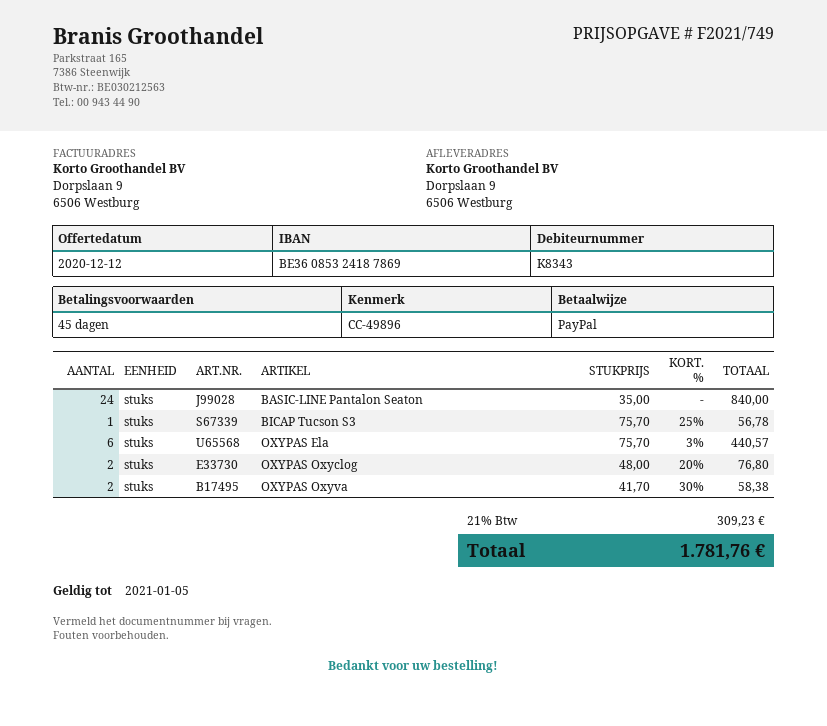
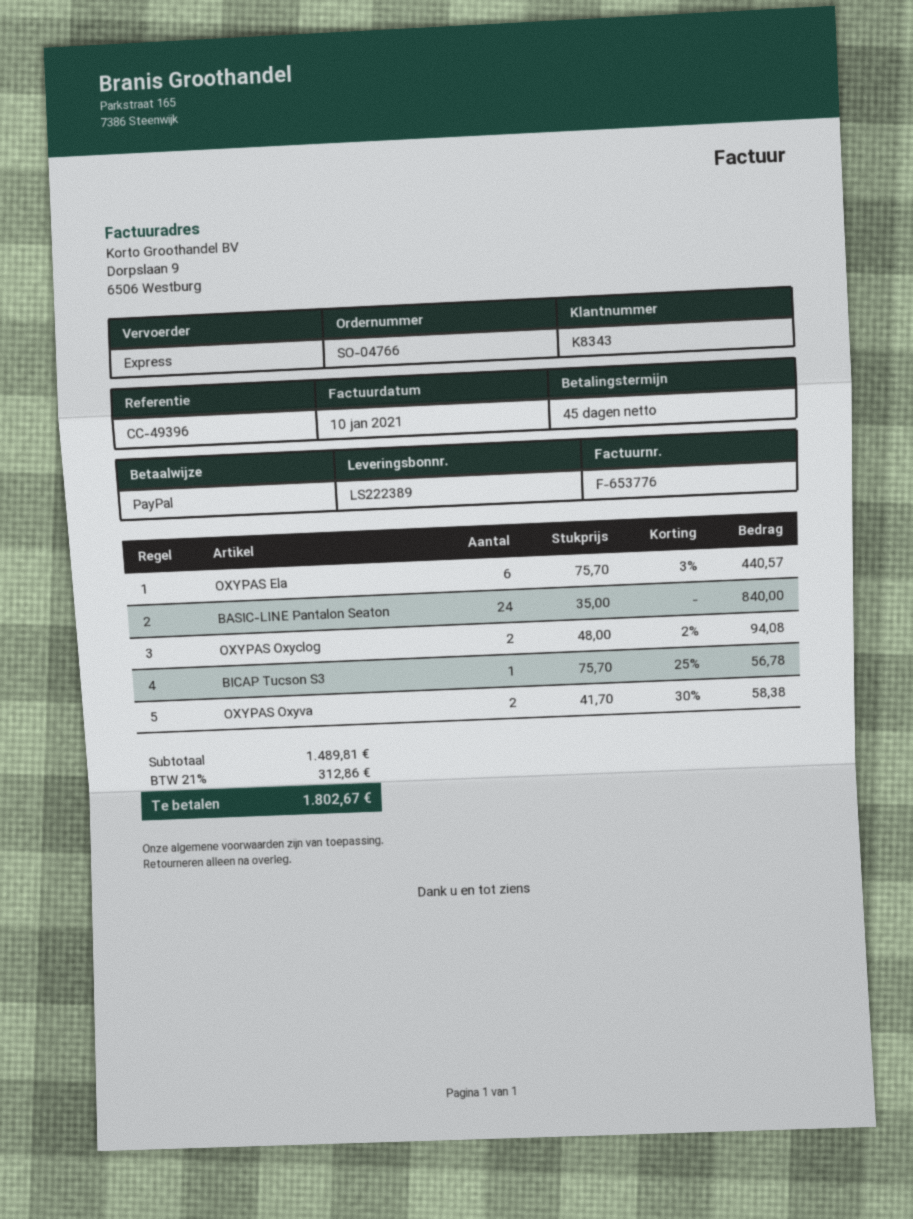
reference: CC-49896 -> CC-49396
OXYPAS Oxyclog: 2 x 48.00 - 20% = 76.80 -> 2 x 48.00 - 2% = 94.08
tax: 21% = 309.23 -> 21% = 312.86
total: 1781.76 -> 1802.67

